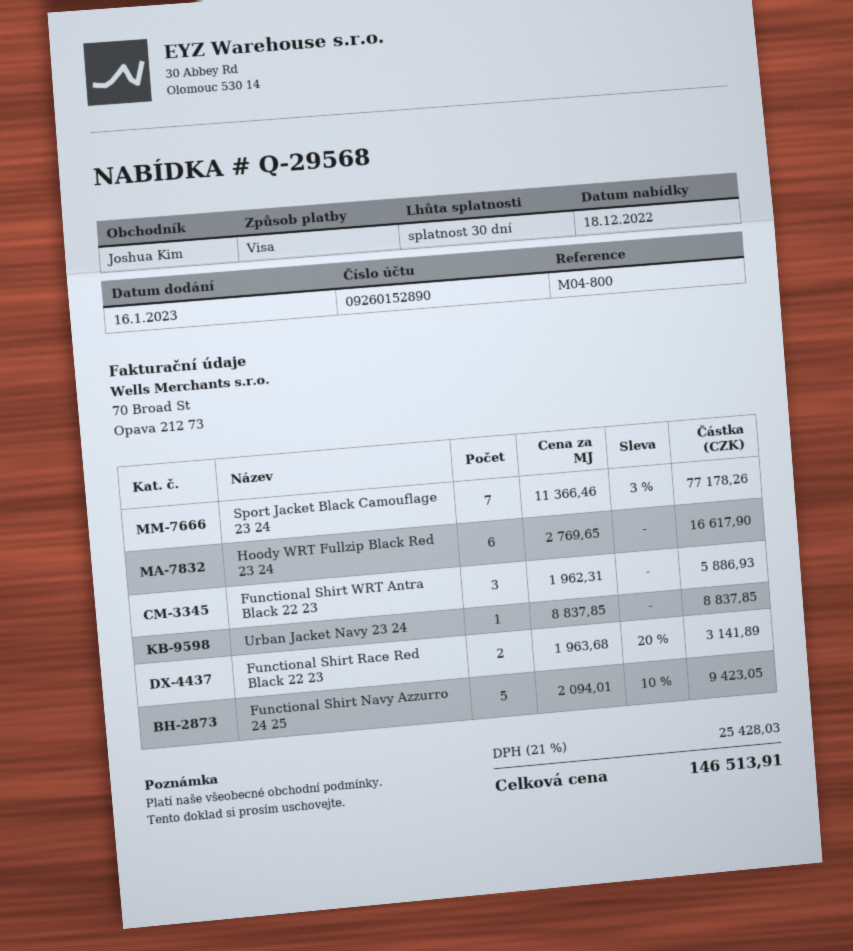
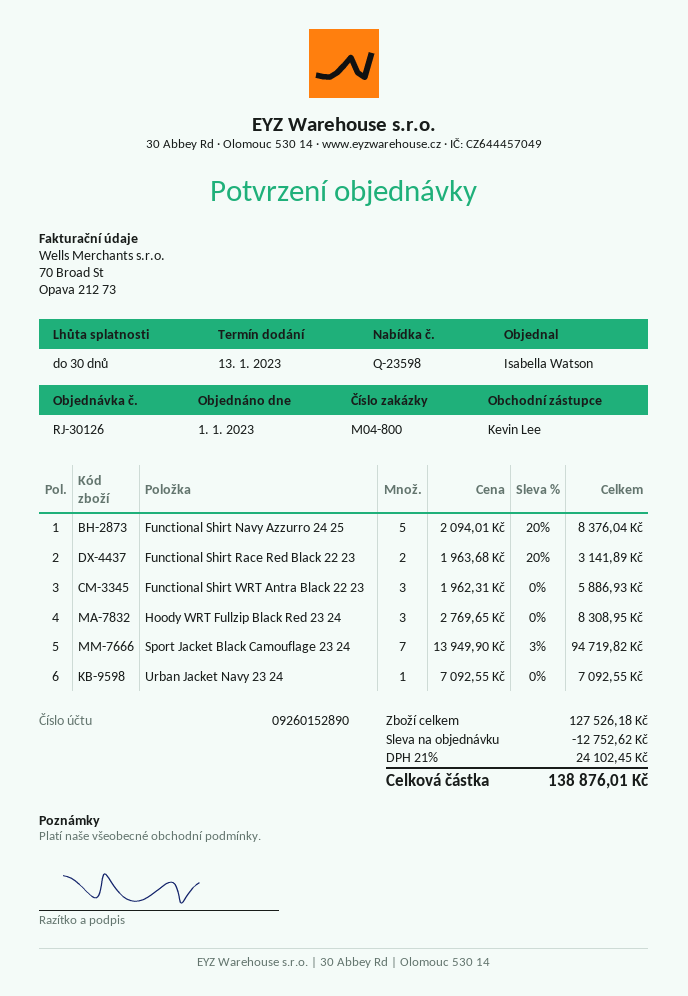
quote number: Q-29568 -> Q-23598
delivery date: 2023-01-16 -> 2023-01-13
sales rep: Joshua Kim -> Kevin Lee
Sport Jacket Black Camouflage 23 24: 7 x 11366.46 - 3% = 77178.26 -> 7 x 13949.90 - 3% = 94719.82
Hoody WRT Fullzip Black Red 23 24: 6 x 2769.65 = 16617.90 -> 3 x 2769.65 = 8308.95
Urban Jacket Navy 23 24: 1 x 8837.85 = 8837.85 -> 1 x 7092.55 = 7092.55
Functional Shirt Navy Azzurro 24 25: 5 x 2094.01 - 10% = 9423.05 -> 5 x 2094.01 - 20% = 8376.04
discount: none -> 12752.62
tax: 21% = 25428.03 -> 21% = 24102.45
total: 146513.91 -> 138876.01

